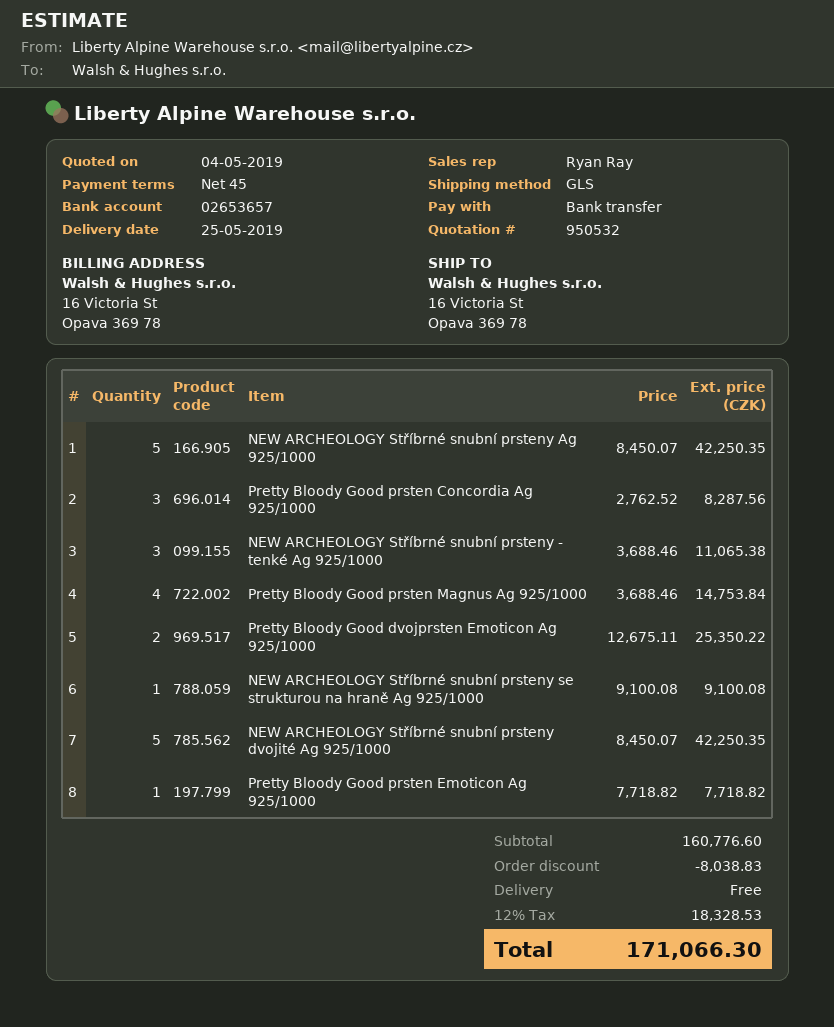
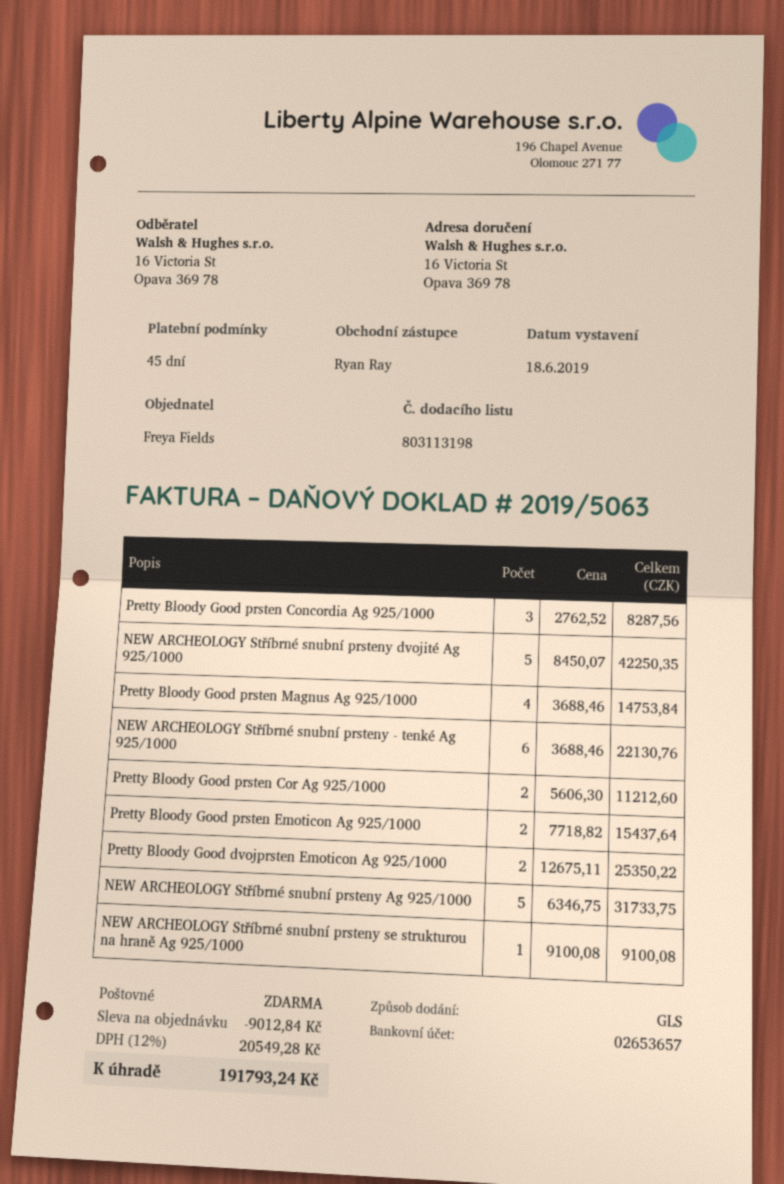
NEW ARCHEOLOGY Stříbrné snubní prsteny Ag 925/1000: 5 x 8450.07 = 42250.35 -> 5 x 6346.75 = 31733.75
NEW ARCHEOLOGY Stříbrné snubní prsteny - tenké Ag 925/1000: 3 x 3688.46 = 11065.38 -> 6 x 3688.46 = 22130.76
Pretty Bloody Good prsten Emoticon Ag 925/1000: 1 x 7718.82 = 7718.82 -> 2 x 7718.82 = 15437.64
Pretty Bloody Good prsten Cor Ag 925/1000: none -> 2 x 5606.30 = 11212.60
discount: 8038.83 -> 9012.84
tax: 12% = 18328.53 -> 12% = 20549.28
total: 171066.30 -> 191793.24

